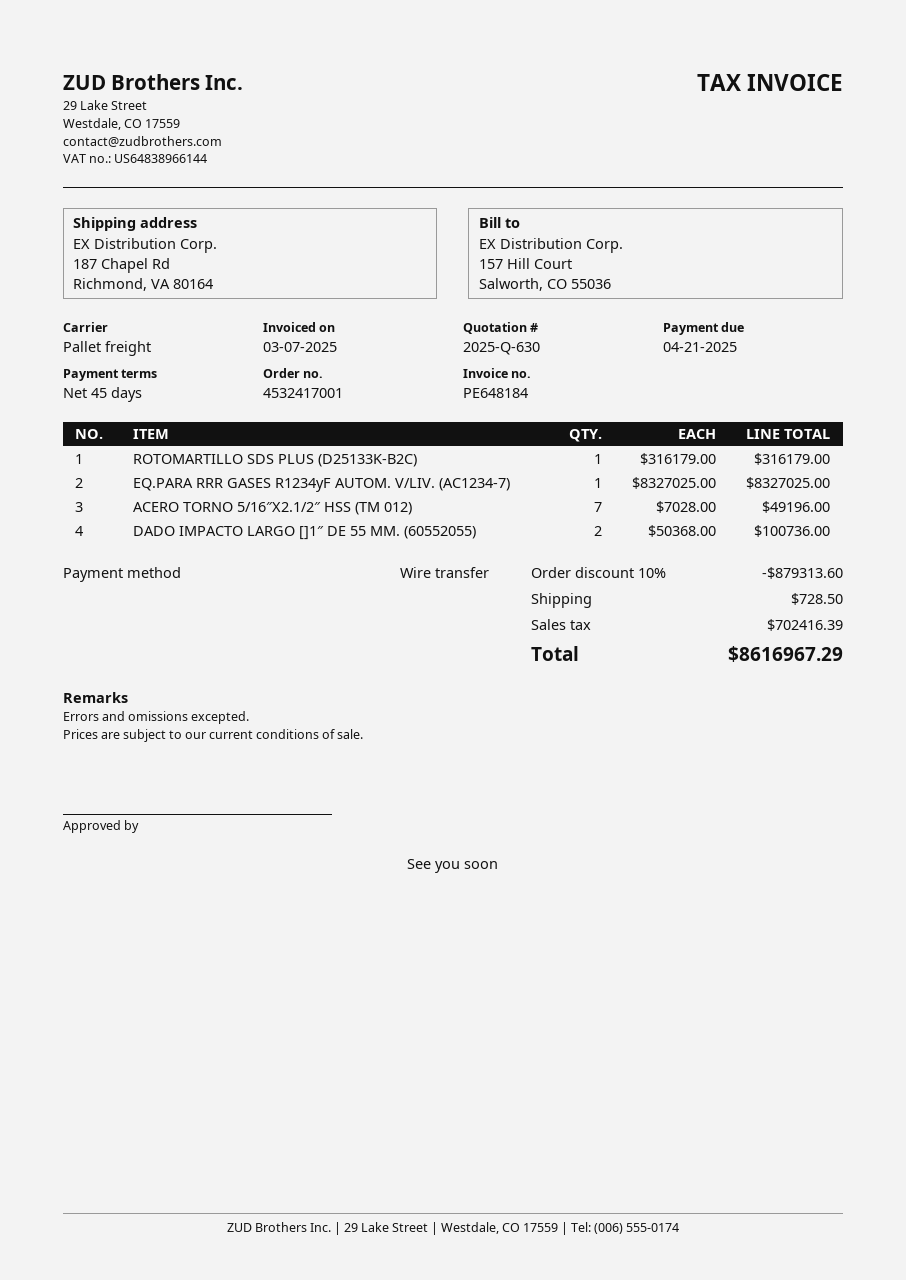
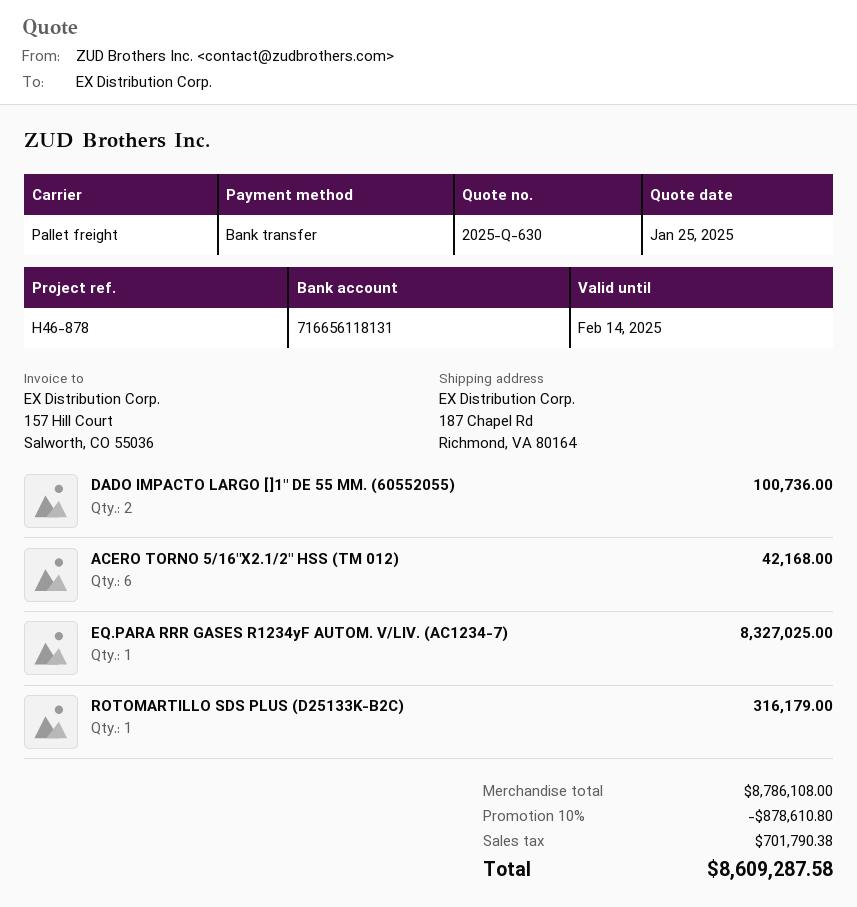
ACERO TORNO 5/16″X2.1/2″ HSS (TM 012): 7 for 49196.00 -> 6 for 42168.00
discount: 10% = 879313.60 -> 10% = 878610.80
shipping: 728.50 -> none
tax: 702416.39 -> 701790.38
total: 8616967.29 -> 8609287.58

